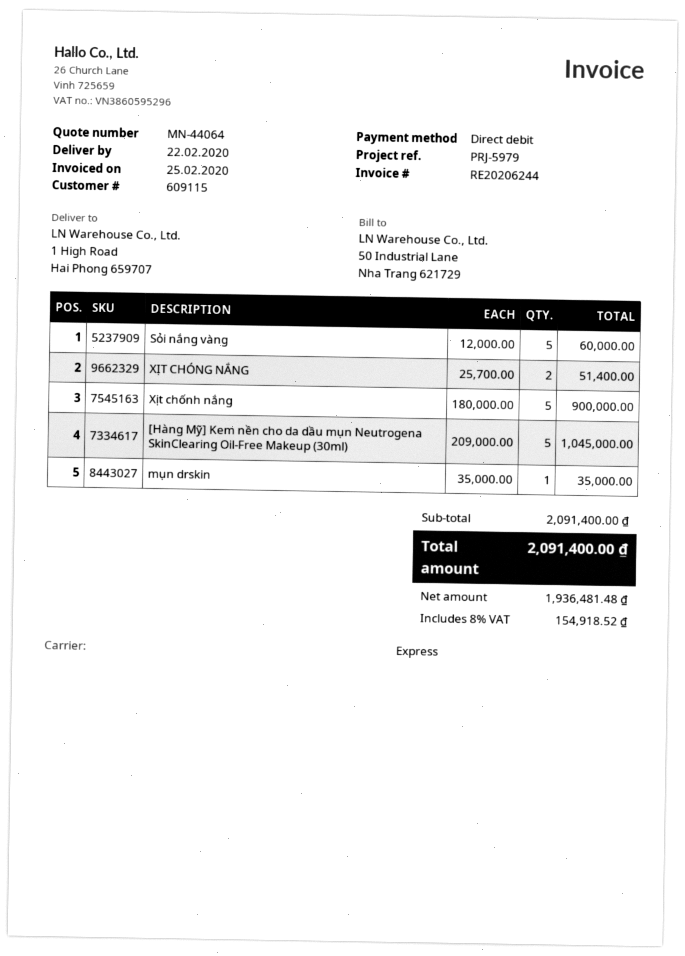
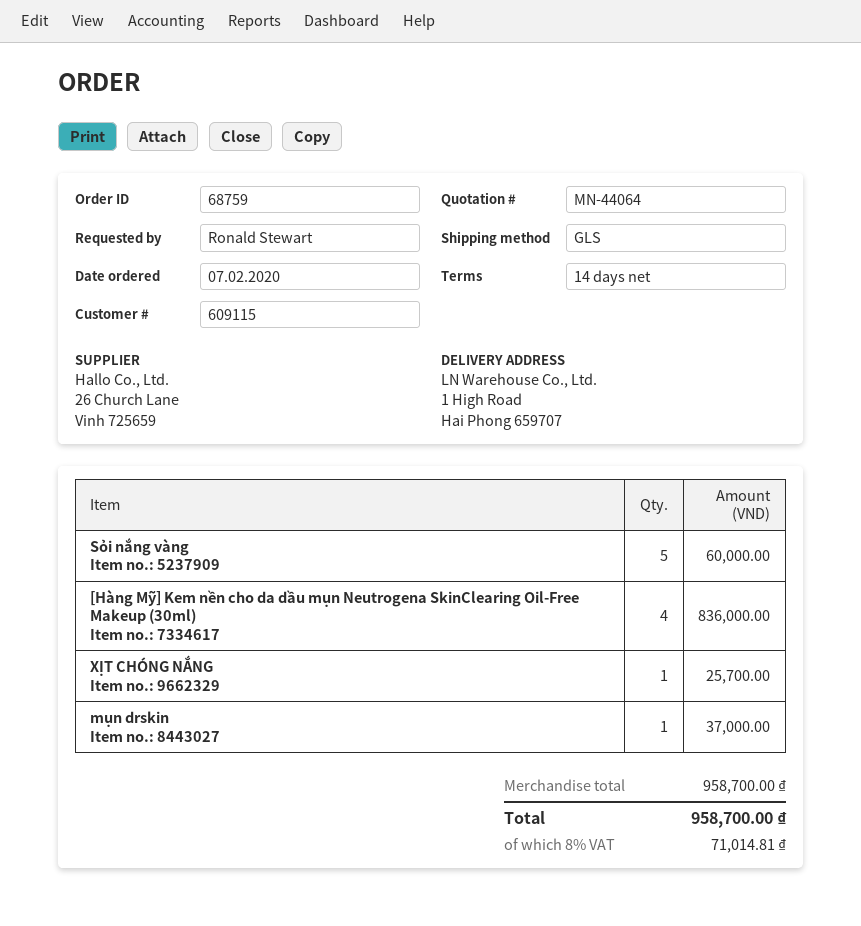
shipping method: express -> GLS
XỊT CHÓNG NẮNG: 2 for 51400.00 -> 1 for 25700.00
Xịt chốnh nắng: 5 for 900000.00 -> none
[Hàng Mỹ] Kem nền cho da dầu mụn Neutrogena SkinClearing Oil-Free Makeup (30ml): 5 for 1045000.00 -> 4 for 836000.00
mụn drskin: 1 for 35000.00 -> 1 for 37000.00
subtotal: 2091400.00 -> 958700.00
tax: 8% = 154918.52 -> 8% = 71014.81
total: 2091400.00 -> 958700.00

